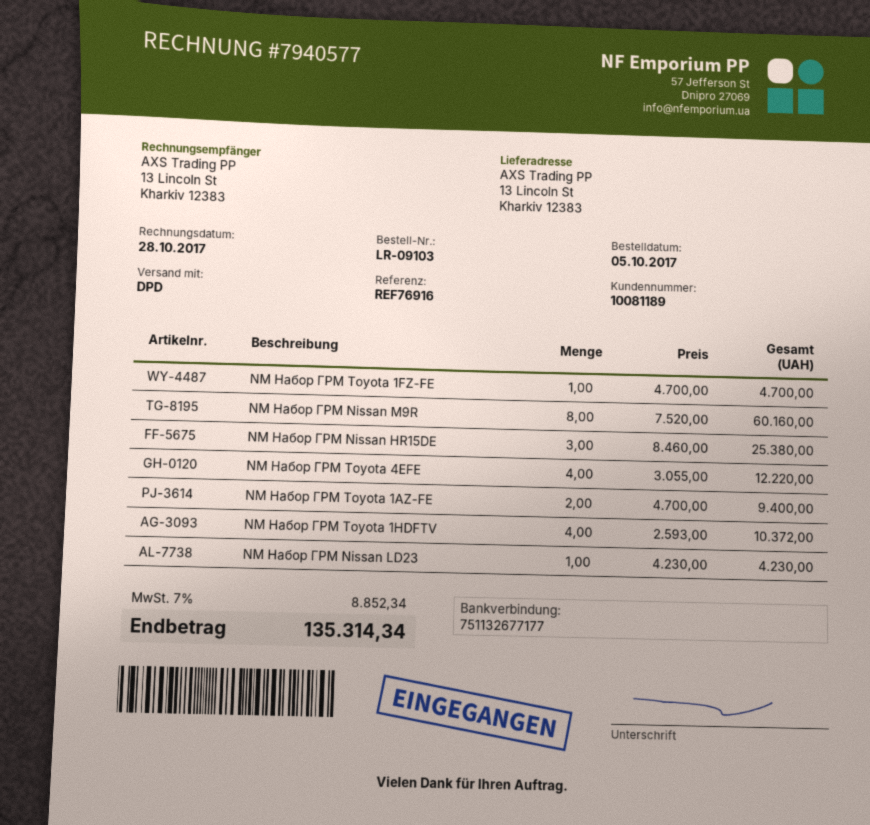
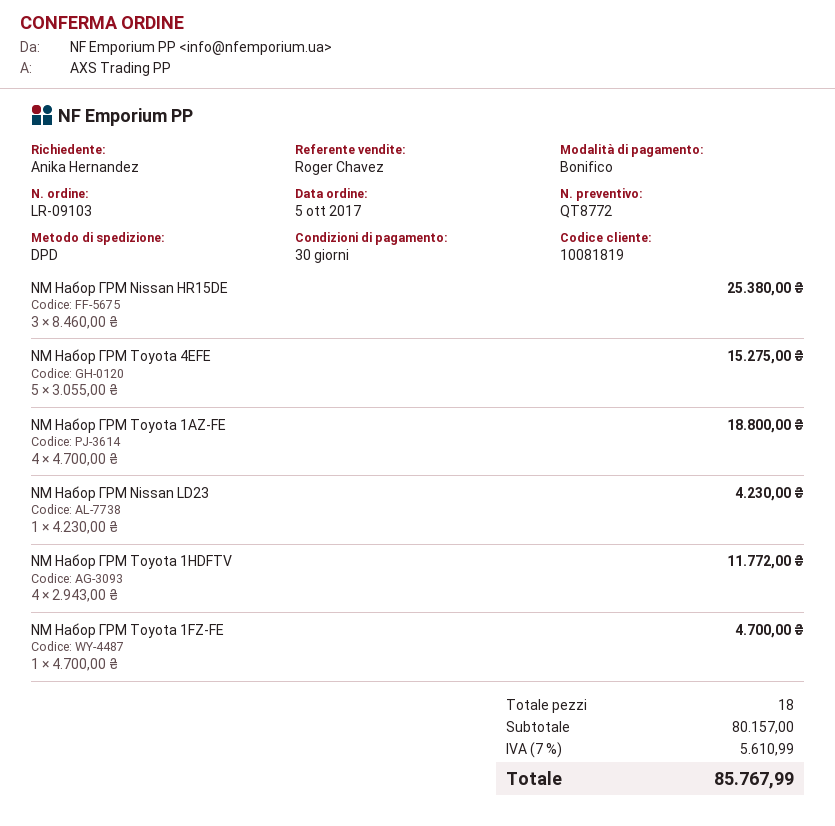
customer number: 10081189 -> 10081819
NM Набор ГРМ Nissan M9R: 8 x 7520.00 = 60160.00 -> none
NM Набор ГРМ Toyota 4EFE: 4 x 3055.00 = 12220.00 -> 5 x 3055.00 = 15275.00
NM Набор ГРМ Toyota 1AZ-FE: 2 x 4700.00 = 9400.00 -> 4 x 4700.00 = 18800.00
NM Набор ГРМ Toyota 1HDFTV: 4 x 2593.00 = 10372.00 -> 4 x 2943.00 = 11772.00
tax: 7% = 8852.34 -> 7% = 5610.99
total: 135314.34 -> 85767.99

